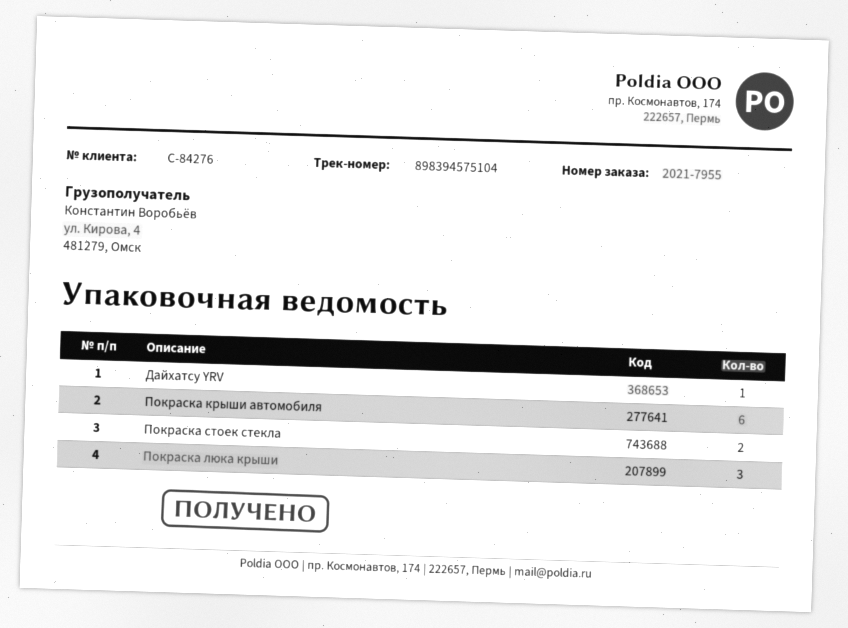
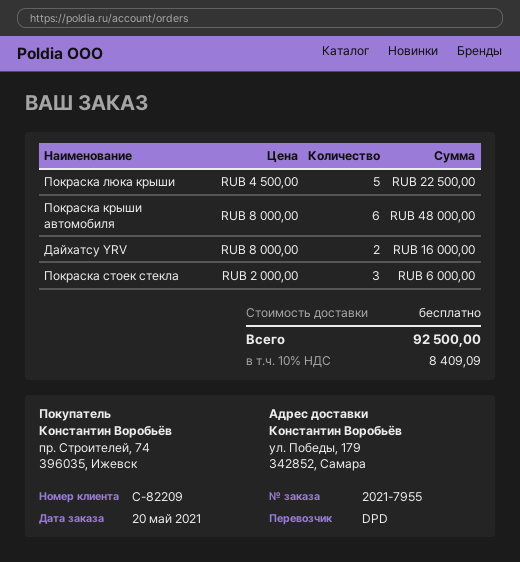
customer number: C-84276 -> C-82209
ship to: ул. Кирова, 4, 481279, Омск -> ул. Победы, 179, 342852, Самара
Дайхатсу YRV: 1 -> 2
Покраска стоек стекла: 2 -> 3
Покраска люка крыши: 3 -> 5

